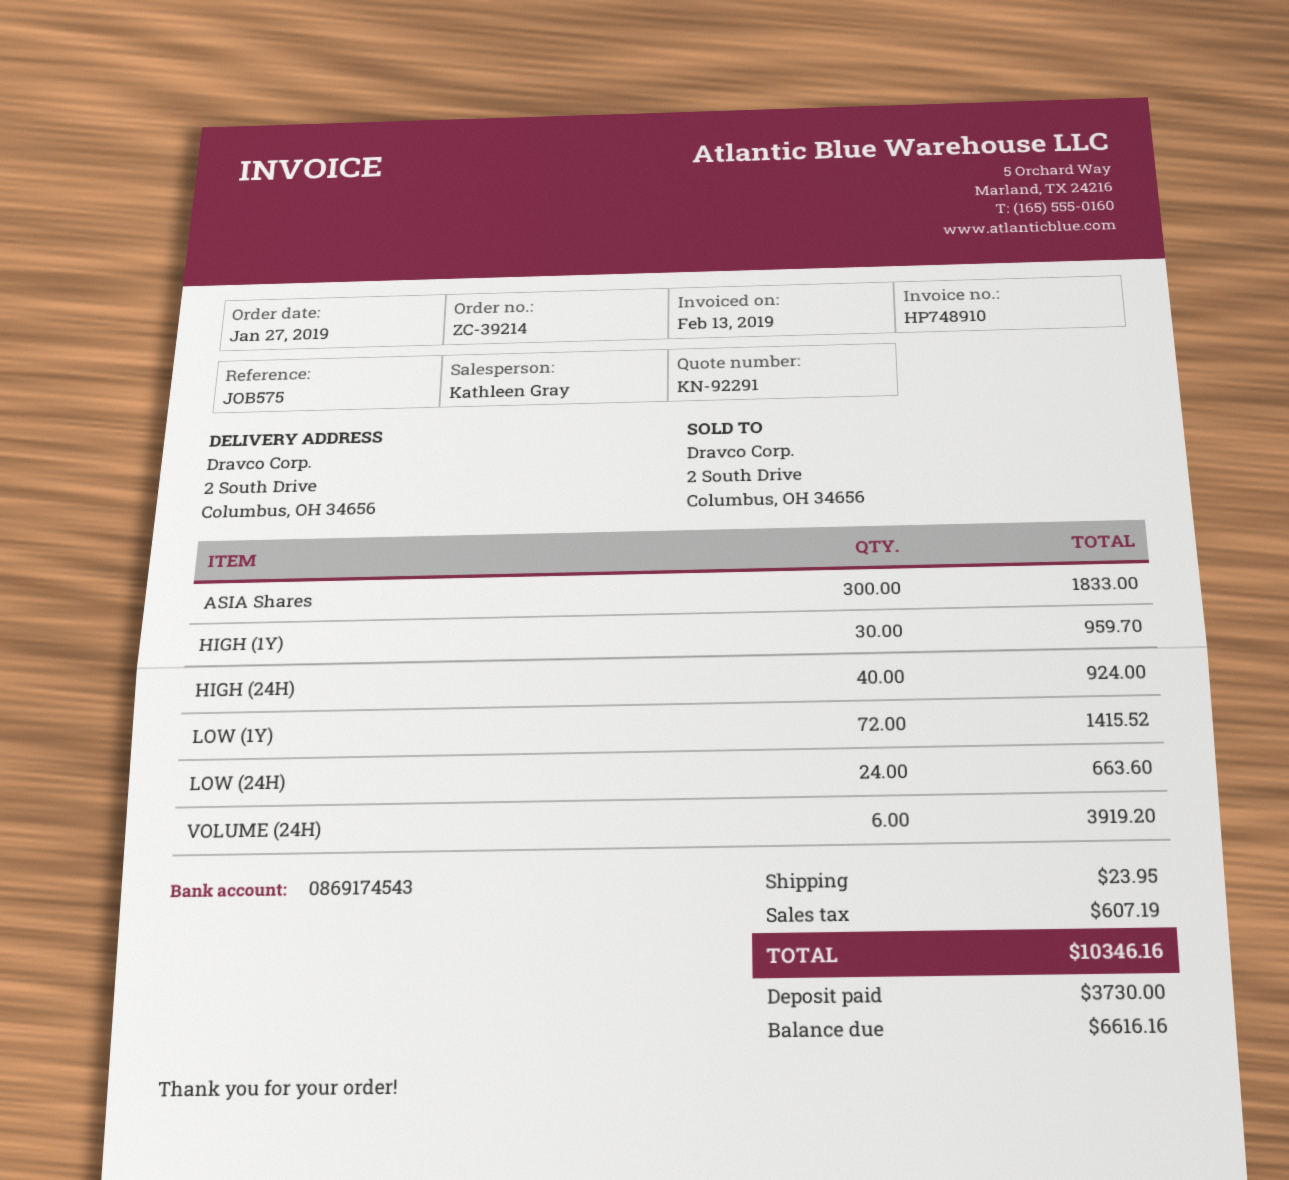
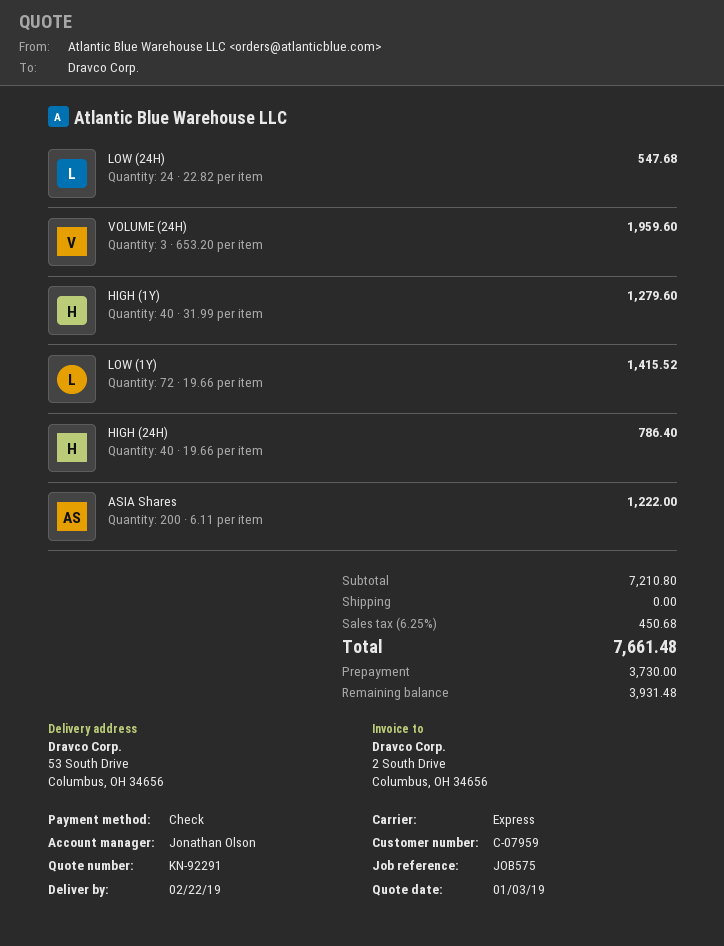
sales rep: Kathleen Gray -> Jonathan Olson
ship to: 2 South Drive, Columbus, OH 34656 -> 53 South Drive, Columbus, OH 34656
ASIA Shares: 300 for 1833.00 -> 200 for 1222.00
HIGH (1Y): 30 for 959.70 -> 40 for 1279.60
HIGH (24H): 40 for 924.00 -> 40 for 786.40
LOW (24H): 24 for 663.60 -> 24 for 547.68
VOLUME (24H): 6 for 3919.20 -> 3 for 1959.60
shipping: 23.95 -> 0.00
tax: 607.19 -> 450.68
total: 10346.16 -> 7661.48
balance: 6616.16 -> 3931.48

